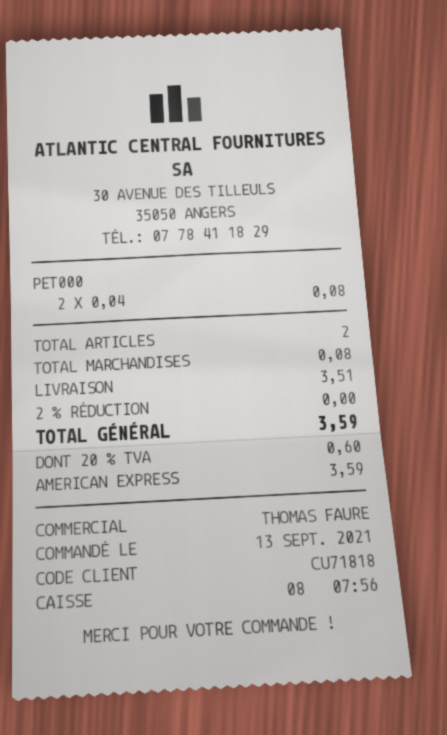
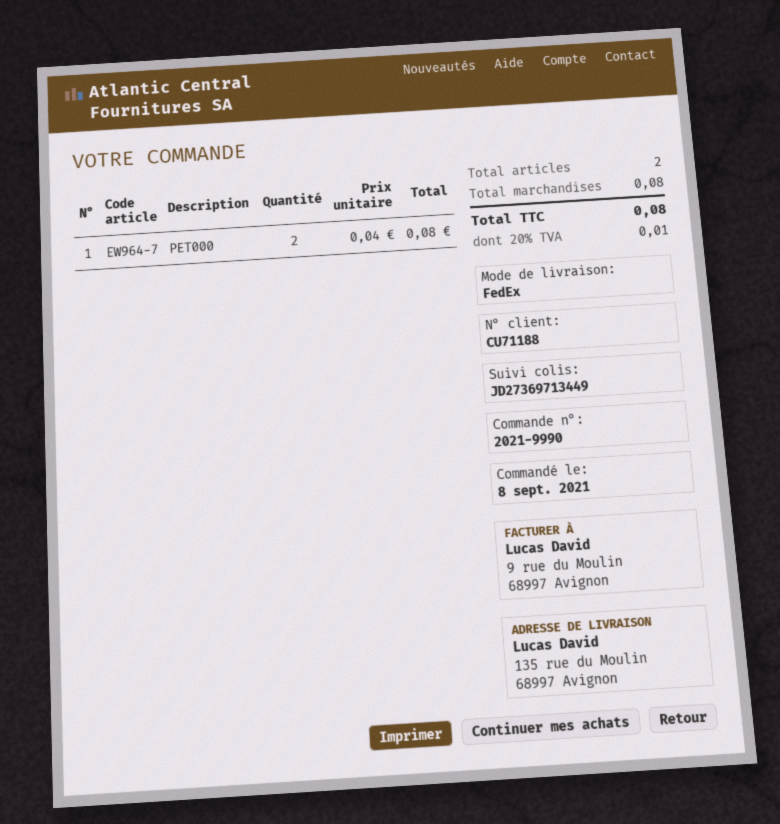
order date: 2021-09-13 -> 2021-09-08
customer number: CU71818 -> CU71188
discount: 2% = 0.00 -> none
shipping: 3.51 -> none
tax: 20% = 0.60 -> 20% = 0.01
total: 3.59 -> 0.08

